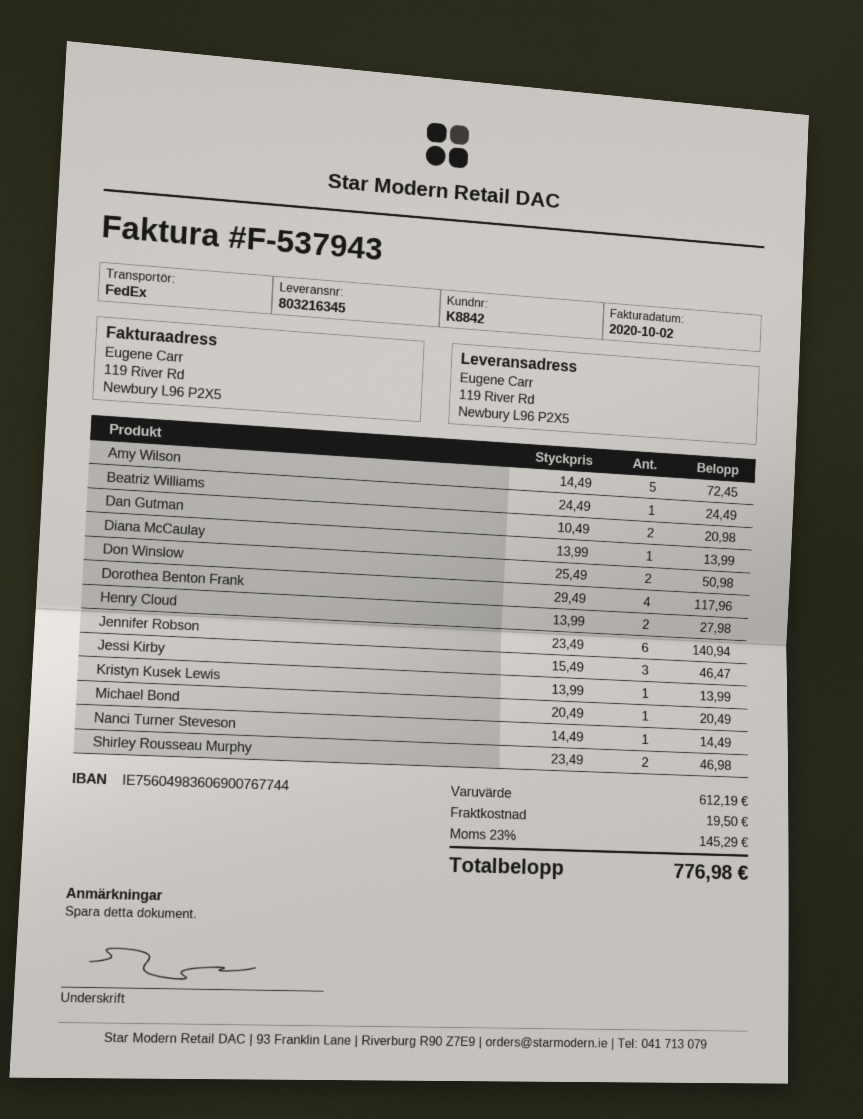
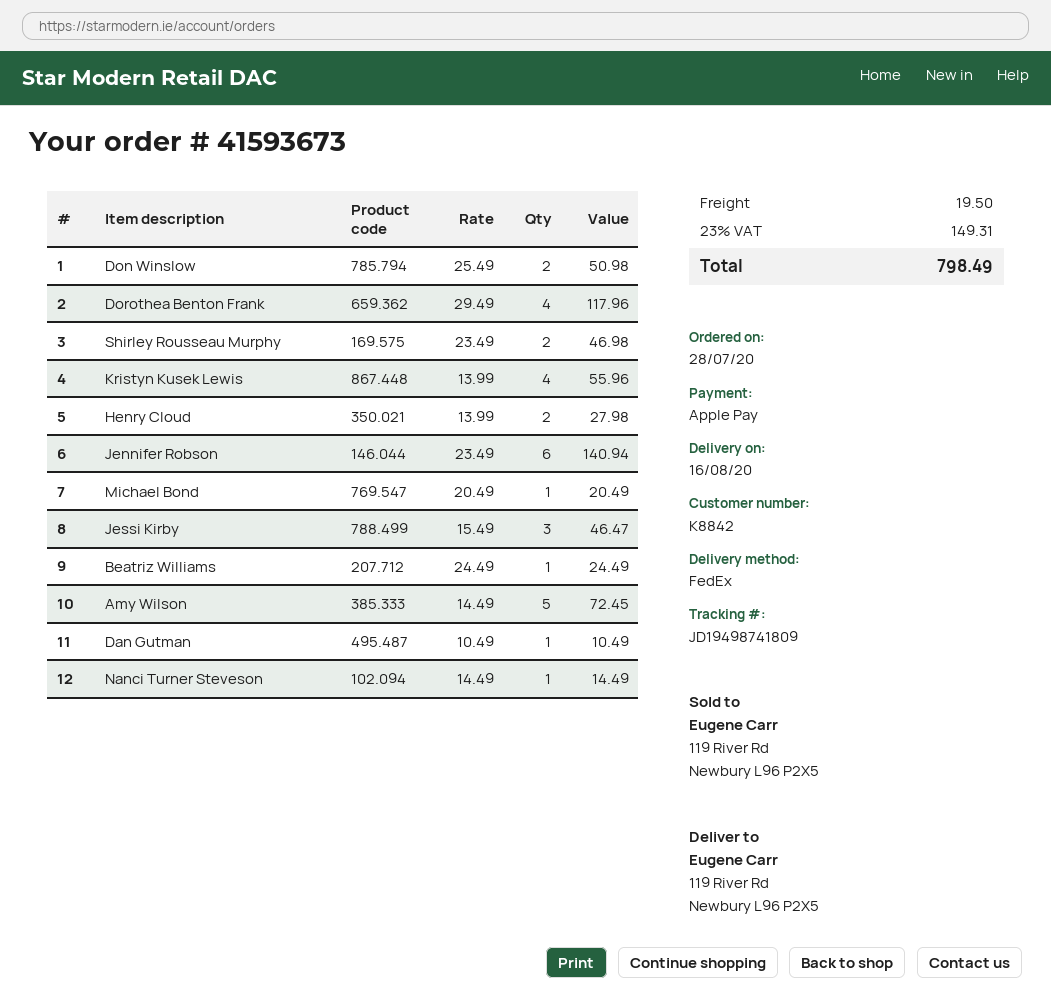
Dan Gutman: 2 x 10.49 = 20.98 -> 1 x 10.49 = 10.49
Diana McCaulay: 1 x 13.99 = 13.99 -> none
Kristyn Kusek Lewis: 1 x 13.99 = 13.99 -> 4 x 13.99 = 55.96
tax: 23% = 145.29 -> 23% = 149.31
total: 776.98 -> 798.49

